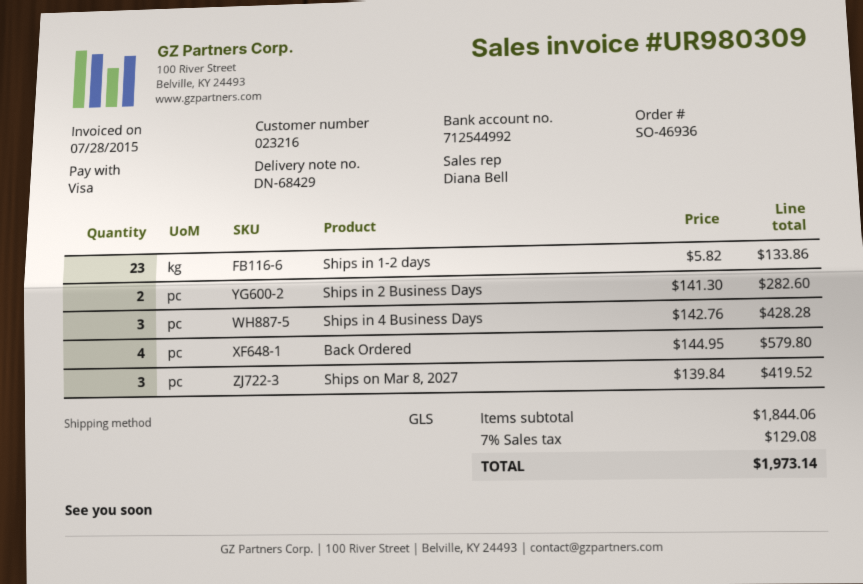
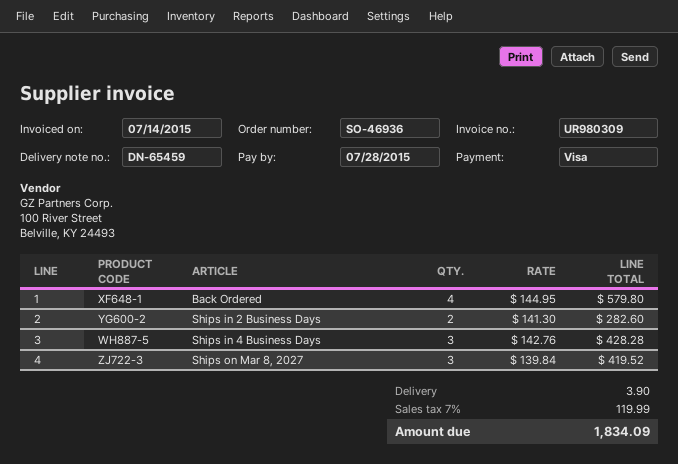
delivery note number: DN-68429 -> DN-65459
invoice date: 2015-07-28 -> 2015-07-14
Ships in 1-2 days: 23 x 5.82 = 133.86 -> none
shipping: none -> 3.90
tax: 7% = 129.08 -> 7% = 119.99
total: 1973.14 -> 1834.09

